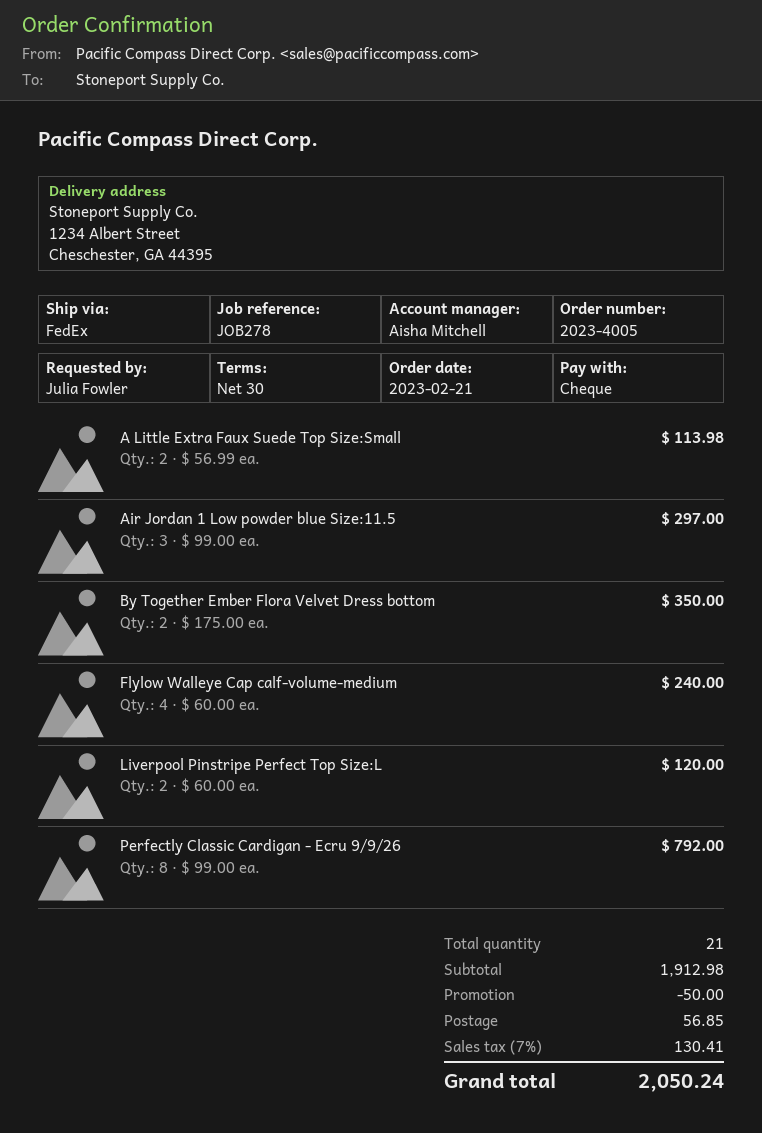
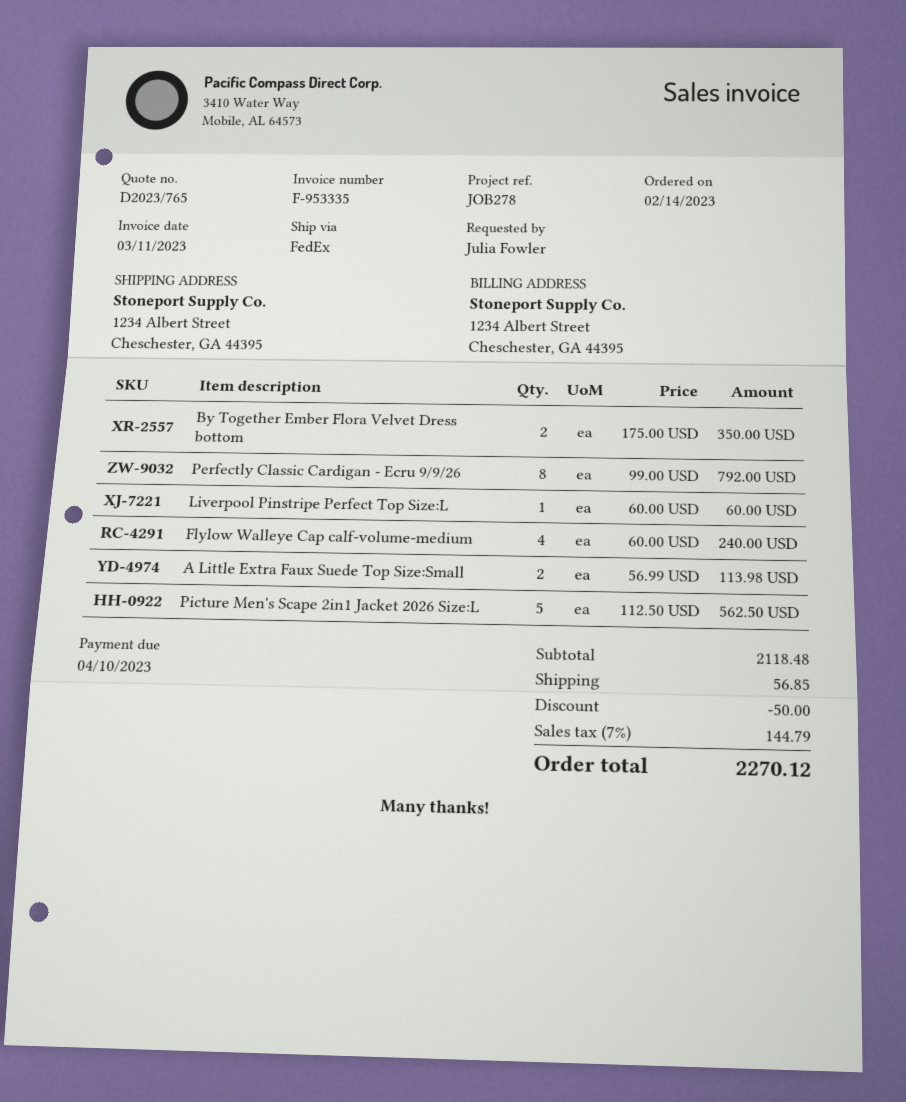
order date: 2023-02-21 -> 2023-02-14
Air Jordan 1 Low powder blue Size:11.5: 3 x 99.00 = 297.00 -> none
Liverpool Pinstripe Perfect Top Size:L: 2 x 60.00 = 120.00 -> 1 x 60.00 = 60.00
Picture Men's Scape 2in1 Jacket 2026 Size:L: none -> 5 x 112.50 = 562.50
subtotal: 1912.98 -> 2118.48
tax: 7% = 130.41 -> 7% = 144.79
total: 2050.24 -> 2270.12

